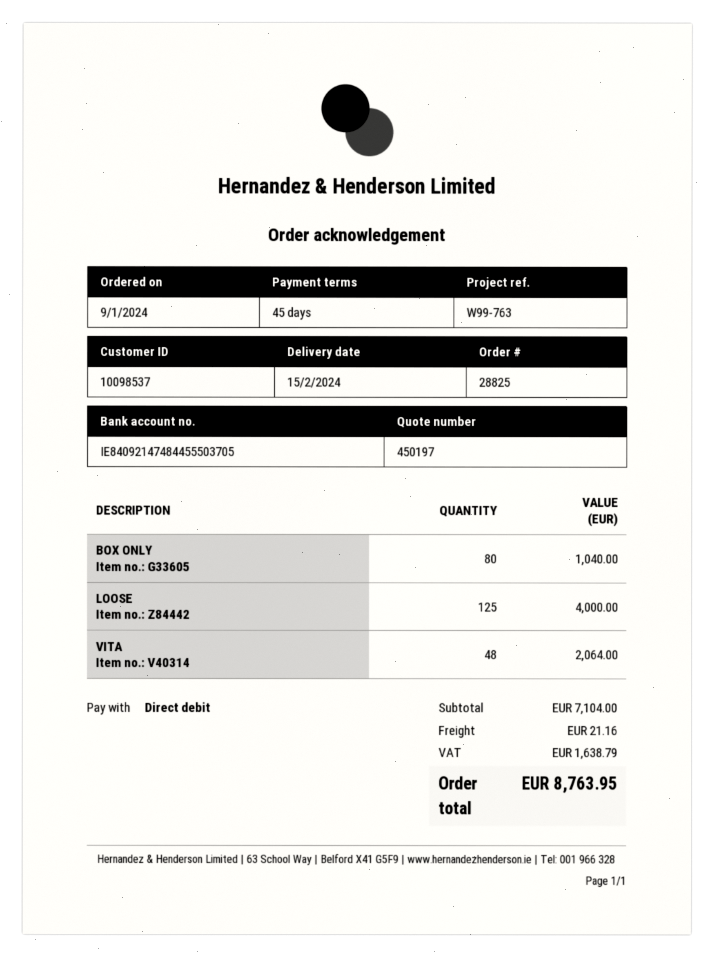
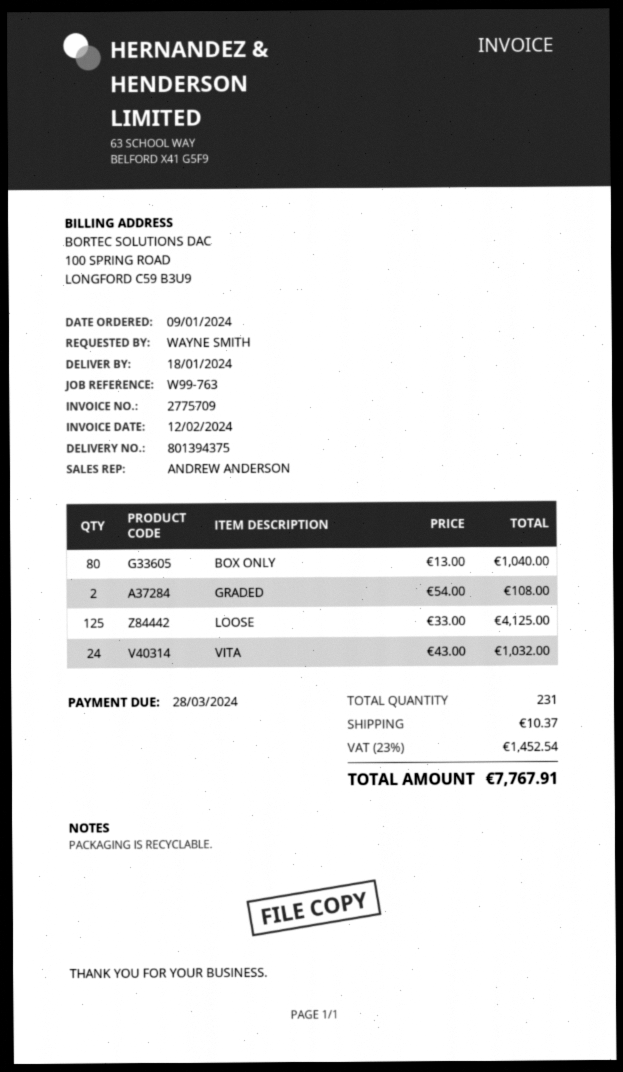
delivery date: 2024-02-15 -> 2024-01-18
LOOSE: 125 for 4000.00 -> 125 for 4125.00
VITA: 48 for 2064.00 -> 24 for 1032.00
GRADED: none -> 2 for 108.00
shipping: 21.16 -> 10.37
tax: 1638.79 -> 1452.54
total: 8763.95 -> 7767.91

